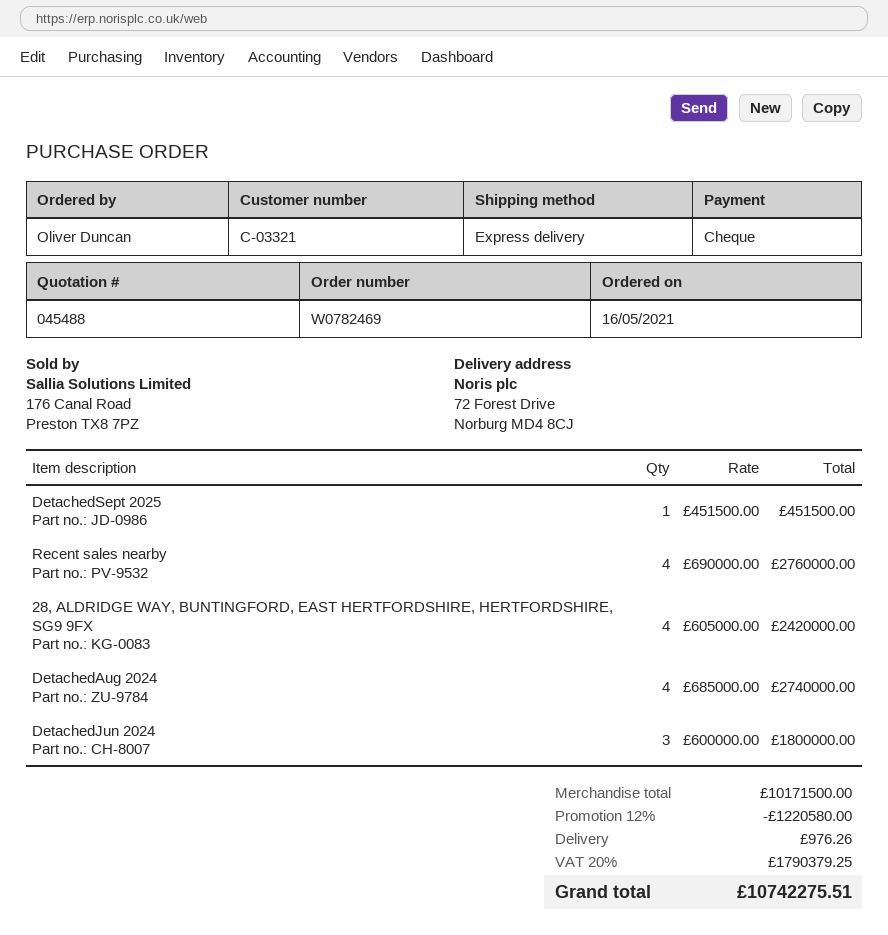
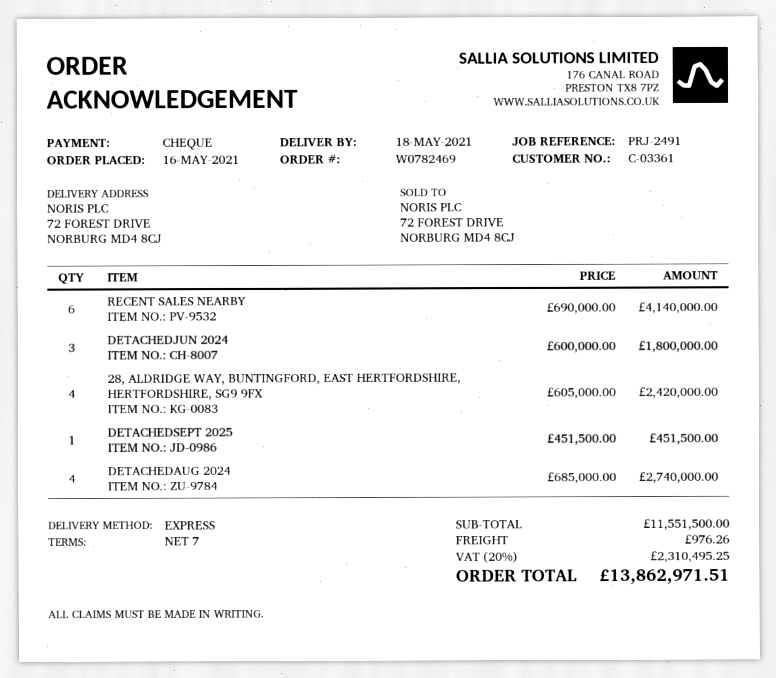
customer number: C-03321 -> C-03361
Recent sales nearby: 4 x 690000.00 = 2760000.00 -> 6 x 690000.00 = 4140000.00
subtotal: 10171500.00 -> 11551500.00
discount: 12% = 1220580.00 -> none
tax: 20% = 1790379.25 -> 20% = 2310495.25
total: 10742275.51 -> 13862971.51

